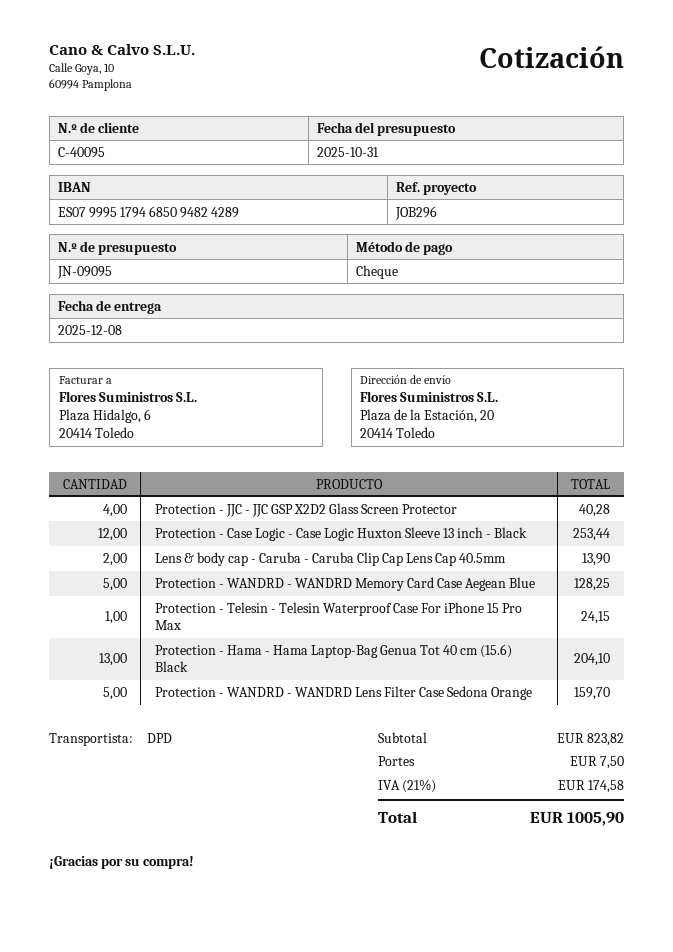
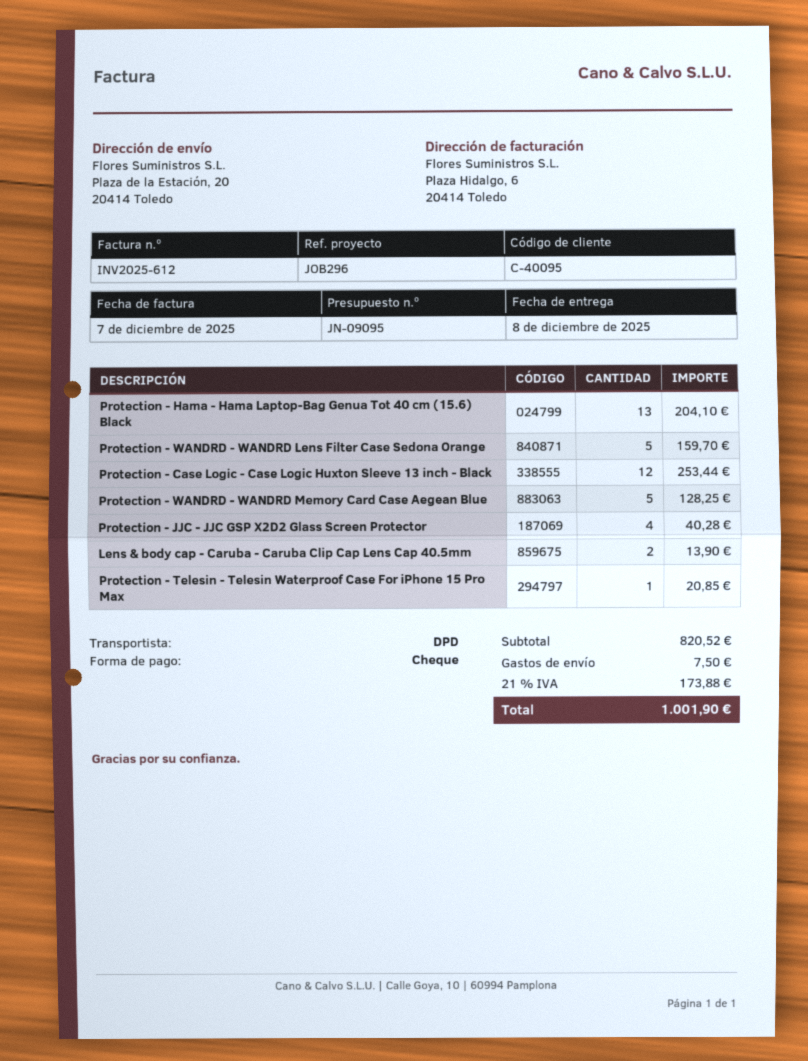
Protection - Telesin - Telesin Waterproof Case For iPhone 15 Pro Max: 1 for 24.15 -> 1 for 20.85
subtotal: 823.82 -> 820.52
tax: 21% = 174.58 -> 21% = 173.88
total: 1005.90 -> 1001.90

